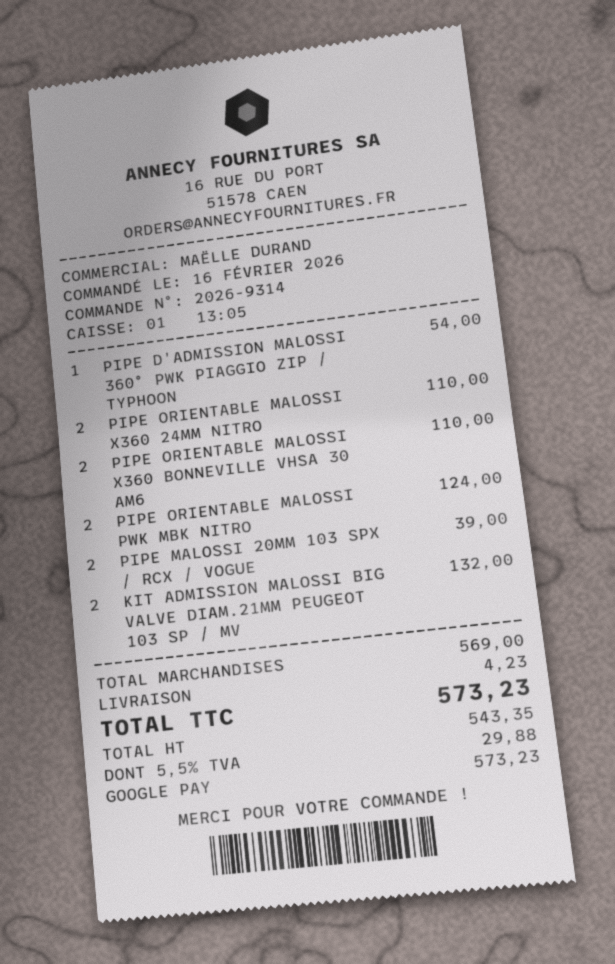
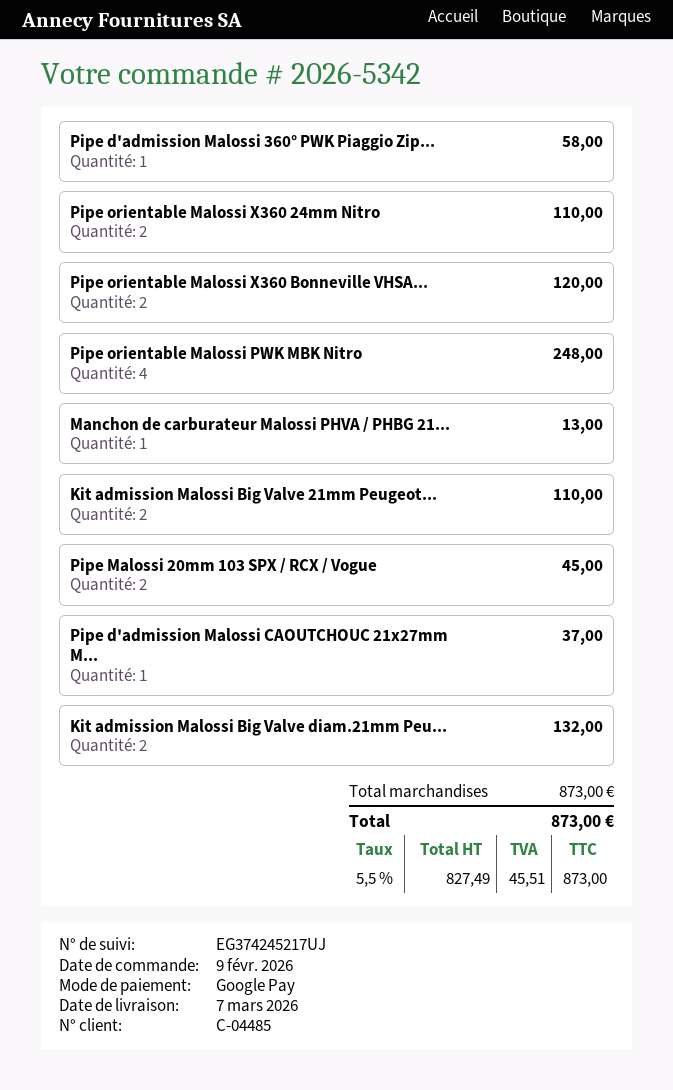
order number: 2026-9314 -> 2026-5342
order date: 2026-02-16 -> 2026-02-09
PIPE D'ADMISSION MALOSSI 360° PWK PIAGGIO ZIP / TYPHOON: 1 for 54.00 -> 1 for 58.00
PIPE ORIENTABLE MALOSSI X360 BONNEVILLE VHSA 30 AM6: 2 for 110.00 -> 2 for 120.00
PIPE ORIENTABLE MALOSSI PWK MBK NITRO: 2 for 124.00 -> 4 for 248.00
PIPE MALOSSI 20MM 103 SPX / RCX / VOGUE: 2 for 39.00 -> 2 for 45.00
Manchon de carburateur Malossi PHVA / PHBG 21...: none -> 1 for 13.00
Kit admission Malossi Big Valve 21mm Peugeot...: none -> 2 for 110.00
Pipe d'admission Malossi CAOUTCHOUC 21x27mm M...: none -> 1 for 37.00
subtotal: 569.00 -> 873.00
shipping: 4.23 -> none
net: 543.35 -> 827.49
tax: 5.5% = 29.88 -> 5.5% = 45.51
total: 573.23 -> 873.00

